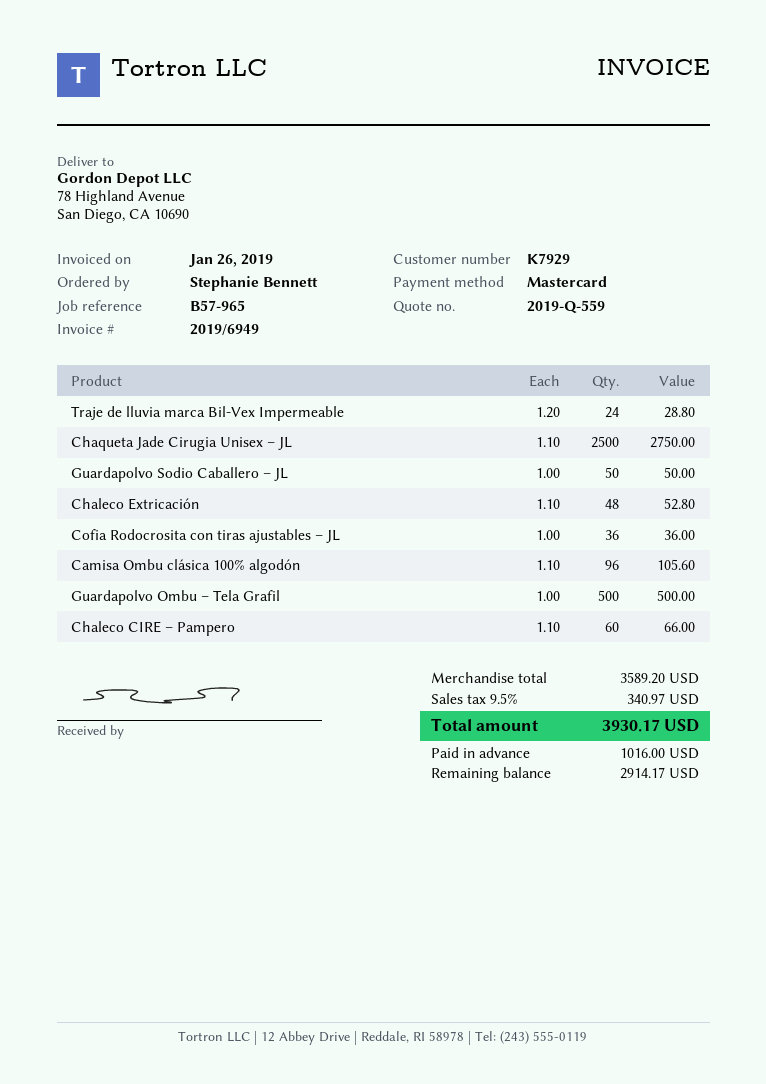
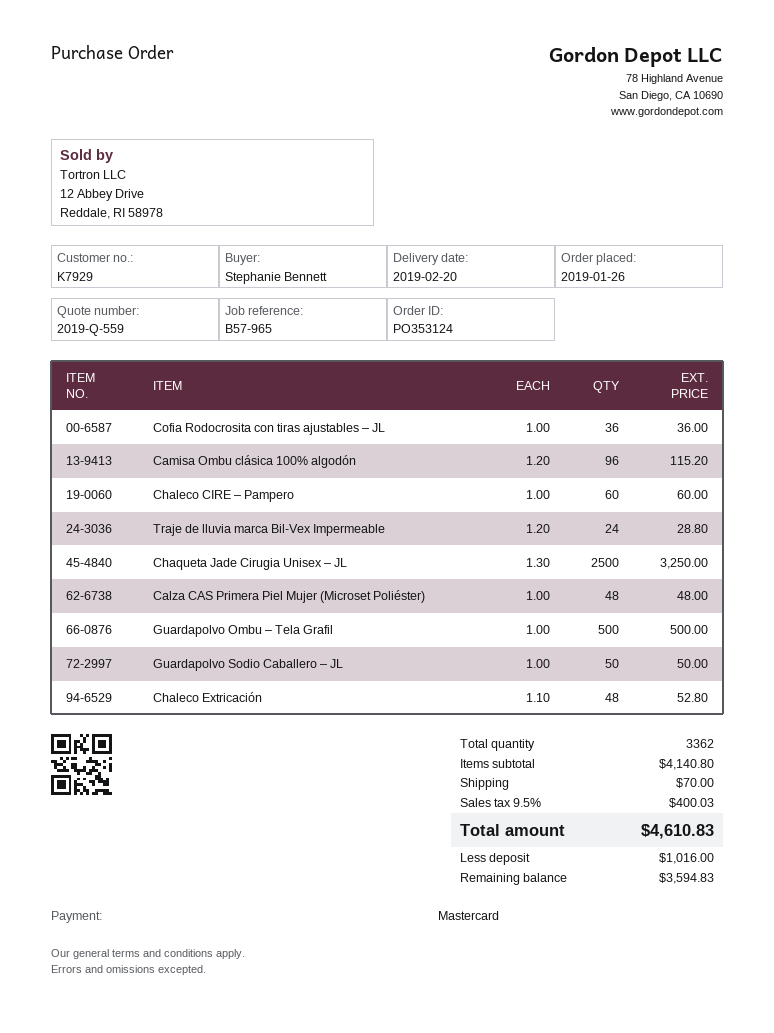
Chaqueta Jade Cirugia Unisex – JL: 2500 x 1.10 = 2750.00 -> 2500 x 1.30 = 3250.00
Camisa Ombu clásica 100% algodón: 96 x 1.10 = 105.60 -> 96 x 1.20 = 115.20
Chaleco CIRE – Pampero: 60 x 1.10 = 66.00 -> 60 x 1.00 = 60.00
Calza CAS Primera Piel Mujer (Microset Poliéster): none -> 48 x 1.00 = 48.00
subtotal: 3589.20 -> 4140.80
shipping: none -> 70.00
tax: 9.5% = 340.97 -> 9.5% = 400.03
total: 3930.17 -> 4610.83
balance: 2914.17 -> 3594.83

